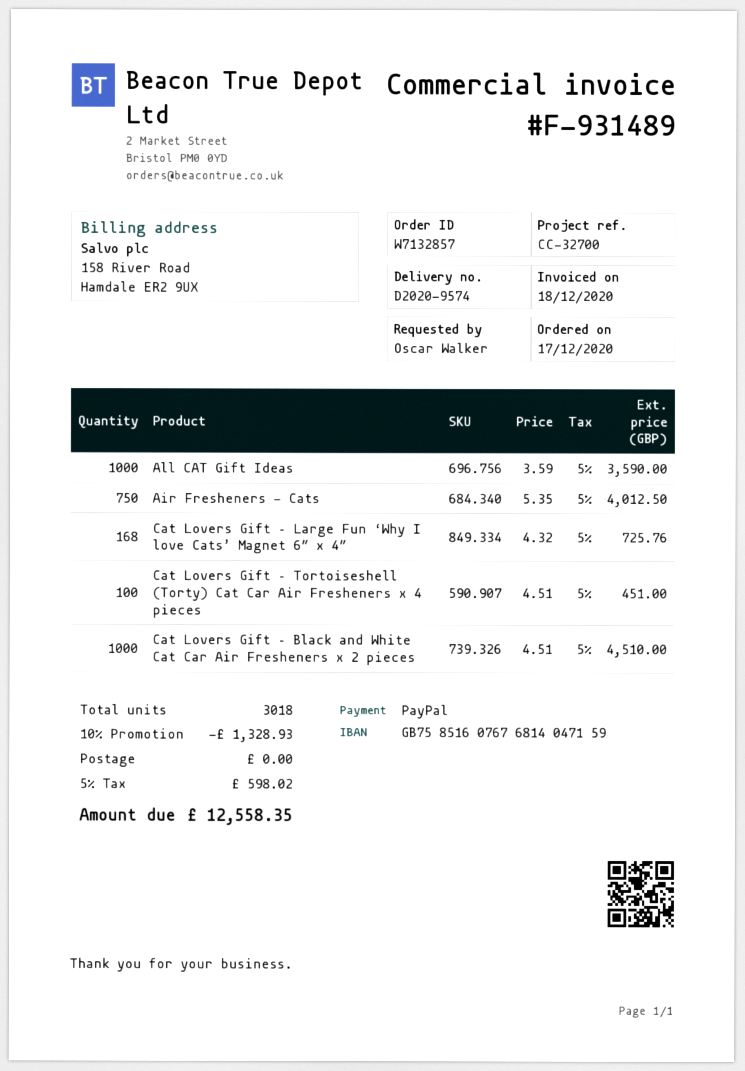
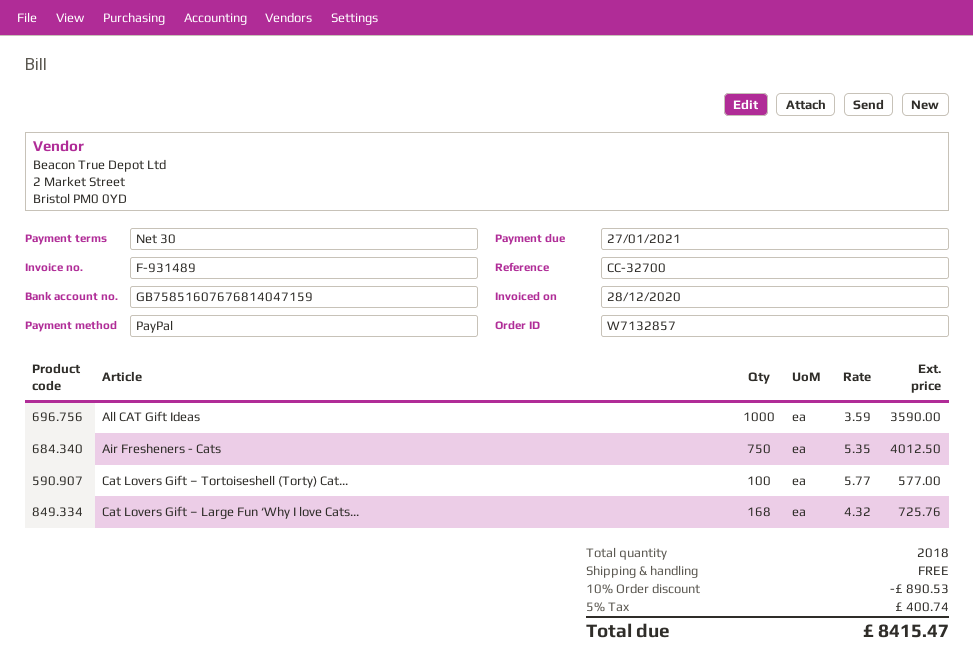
invoice date: 2020-12-18 -> 2020-12-28
Cat Lovers Gift – Tortoiseshell (Torty) Cat Car Air Fresheners x 4 pieces: 100 x 4.51 = 451.00 -> 100 x 5.77 = 577.00
Cat Lovers Gift – Black and White Cat Car Air Fresheners x 2 pieces: 1000 x 4.51 = 4510.00 -> none
total quantity: 3018 -> 2018
discount: 10% = 1328.93 -> 10% = 890.53
tax: 5% = 598.02 -> 5% = 400.74
total: 12558.35 -> 8415.47

